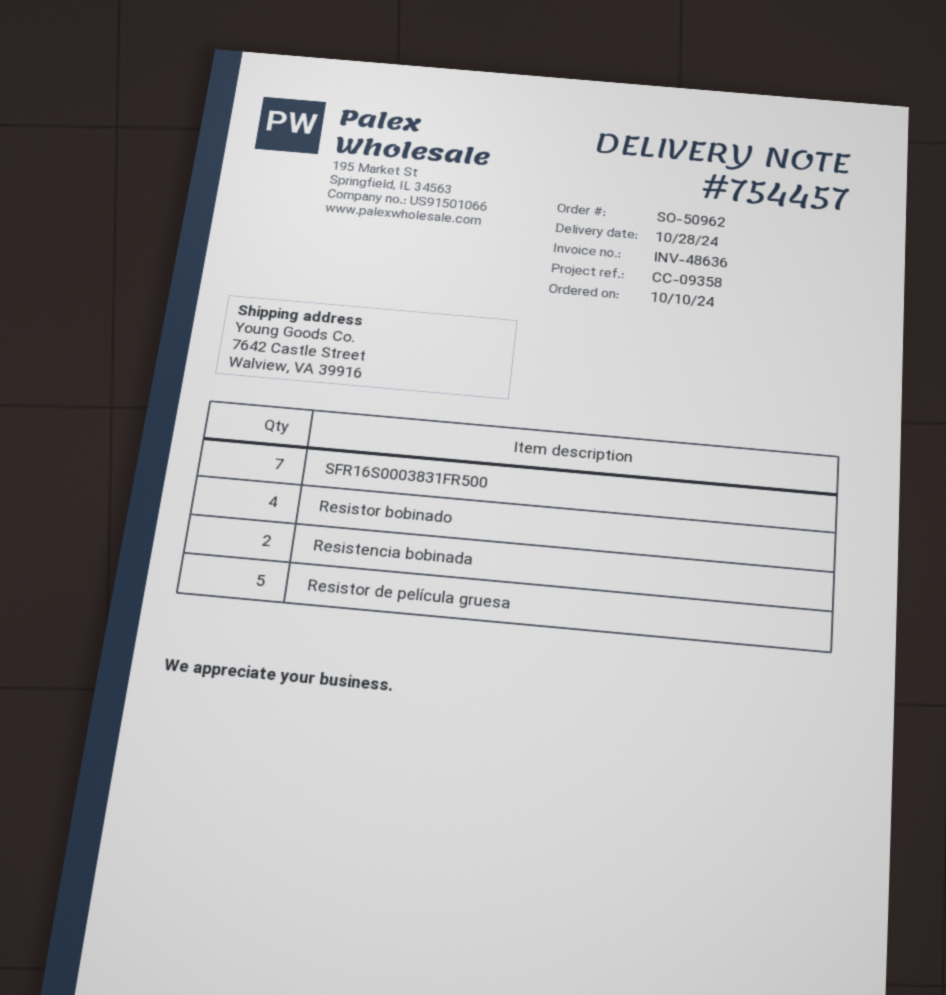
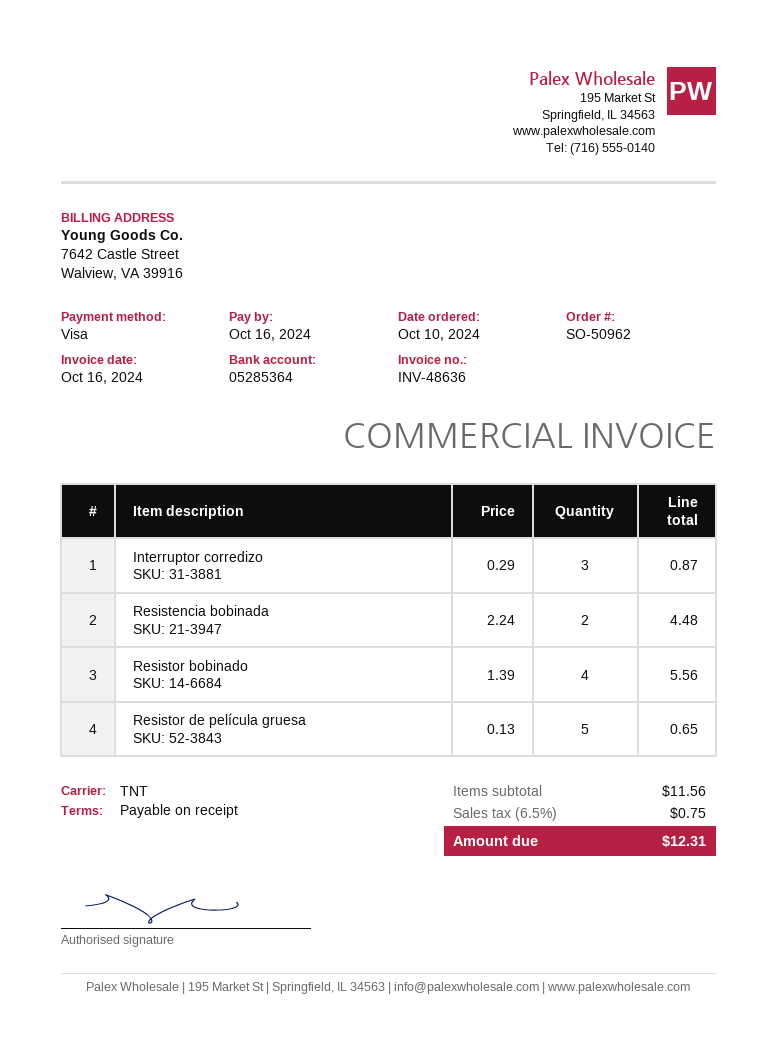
SFR16S0003831FR500: 7 -> none
Interruptor corredizo: none -> 3

